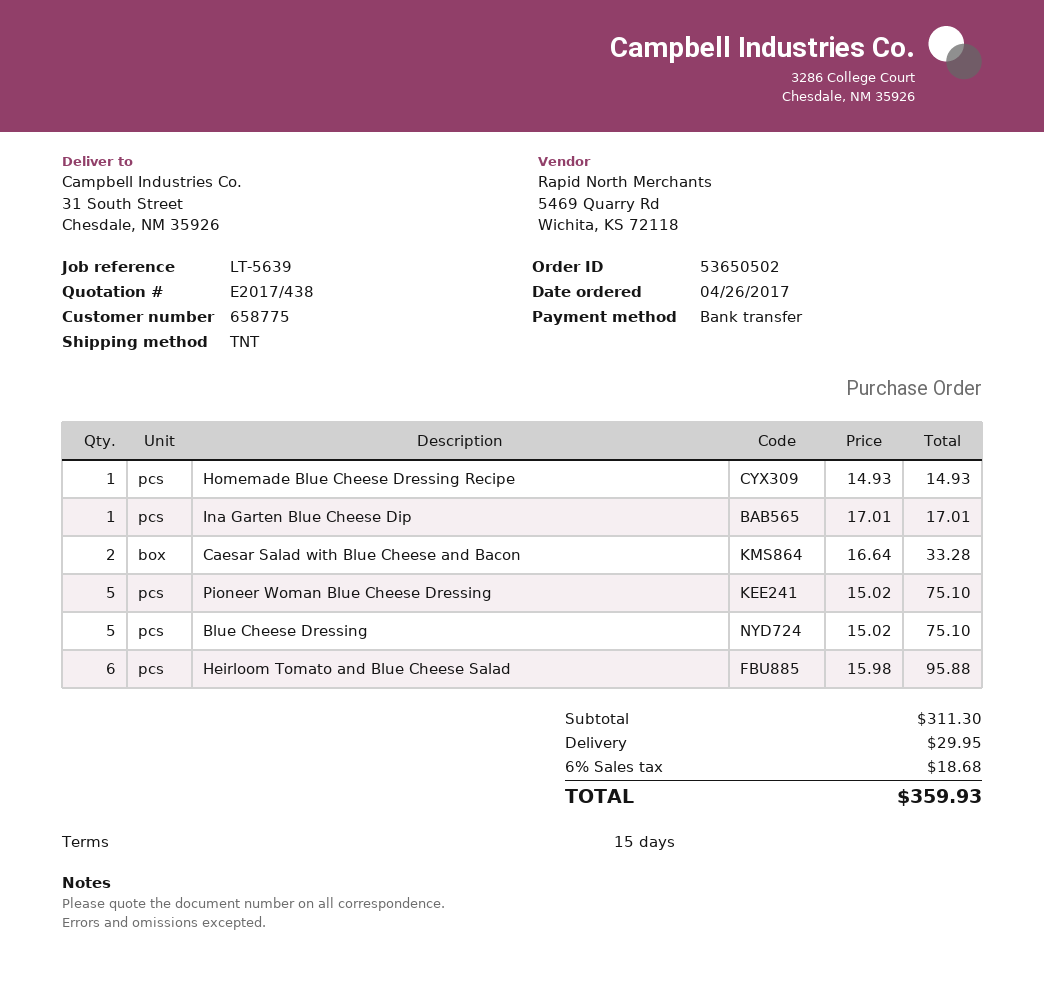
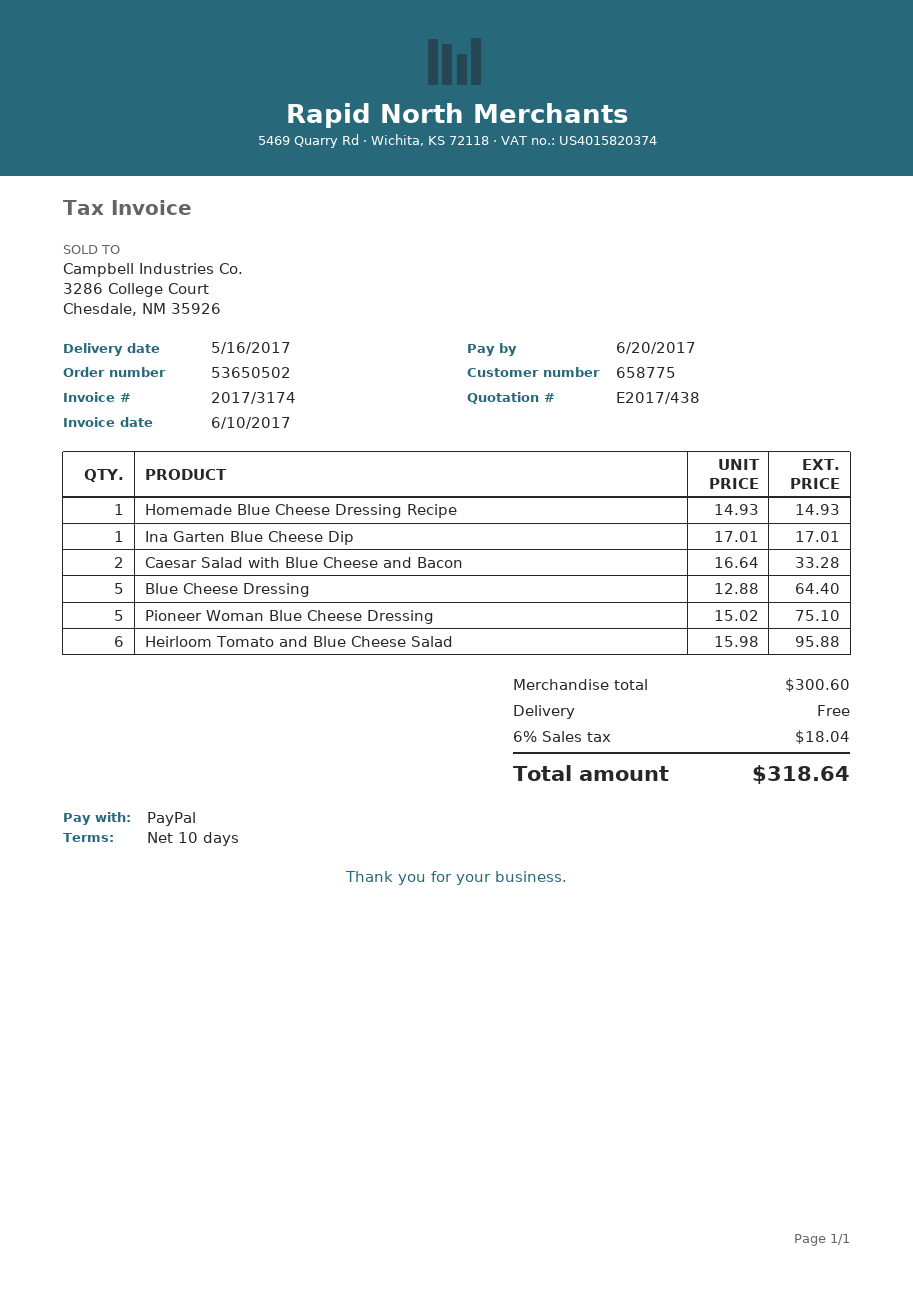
payment terms: 15 days -> 10 days
payment method: bank transfer -> PayPal
Blue Cheese Dressing: 5 x 15.02 = 75.10 -> 5 x 12.88 = 64.40
subtotal: 311.30 -> 300.60
shipping: 29.95 -> 0.00
tax: 6% = 18.68 -> 6% = 18.04
total: 359.93 -> 318.64

